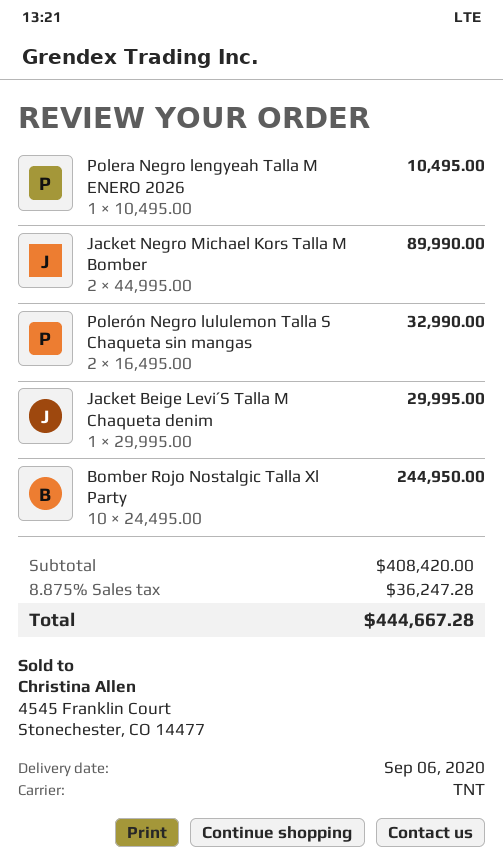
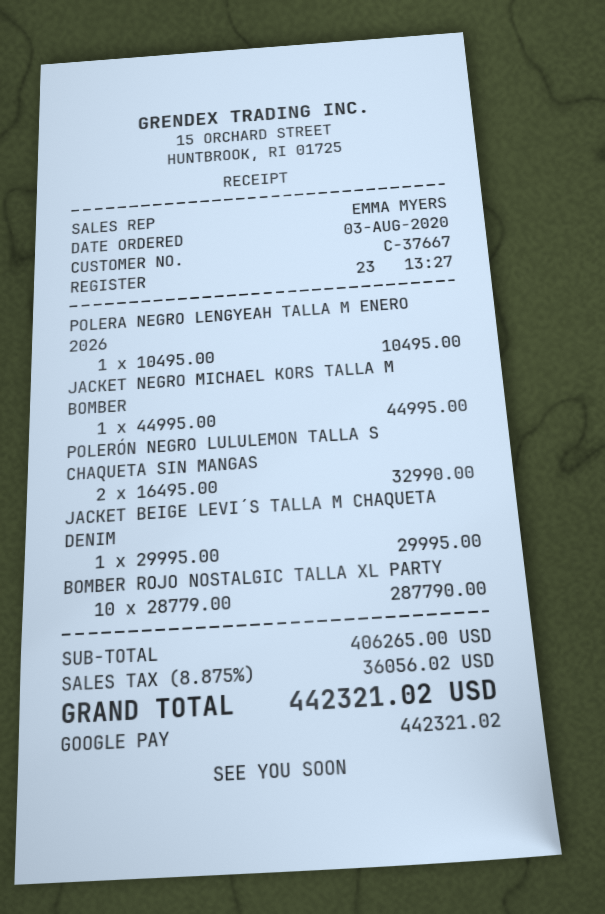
Jacket Negro Michael Kors Talla M Bomber: 2 x 44995.00 = 89990.00 -> 1 x 44995.00 = 44995.00
Bomber Rojo Nostalgic Talla Xl Party: 10 x 24495.00 = 244950.00 -> 10 x 28779.00 = 287790.00
subtotal: 408420.00 -> 406265.00
tax: 8.875% = 36247.28 -> 8.875% = 36056.02
total: 444667.28 -> 442321.02

